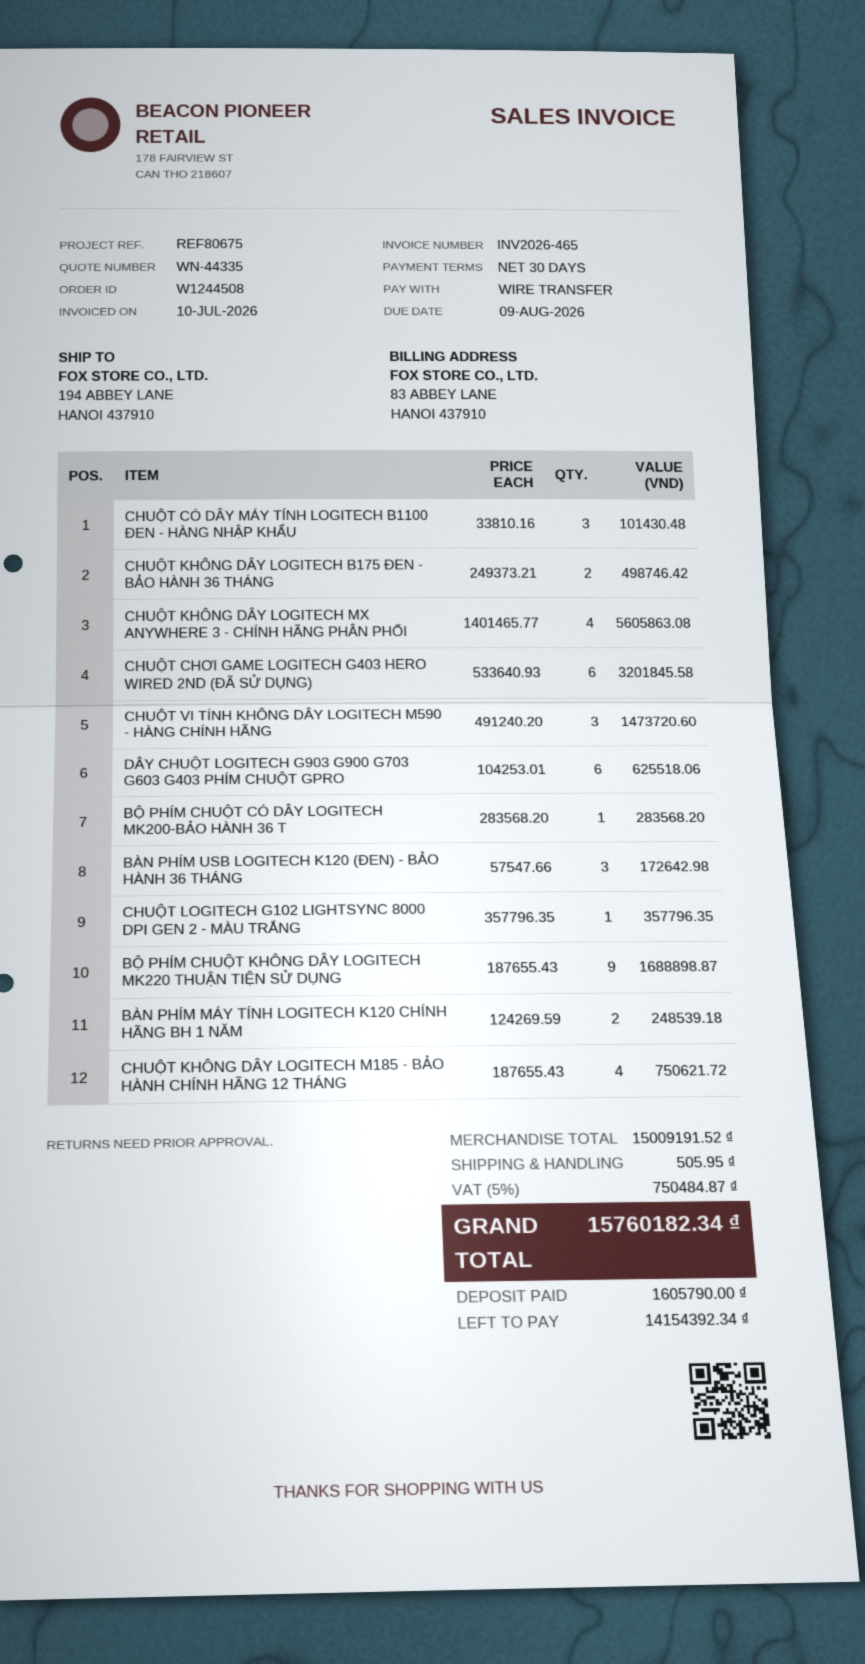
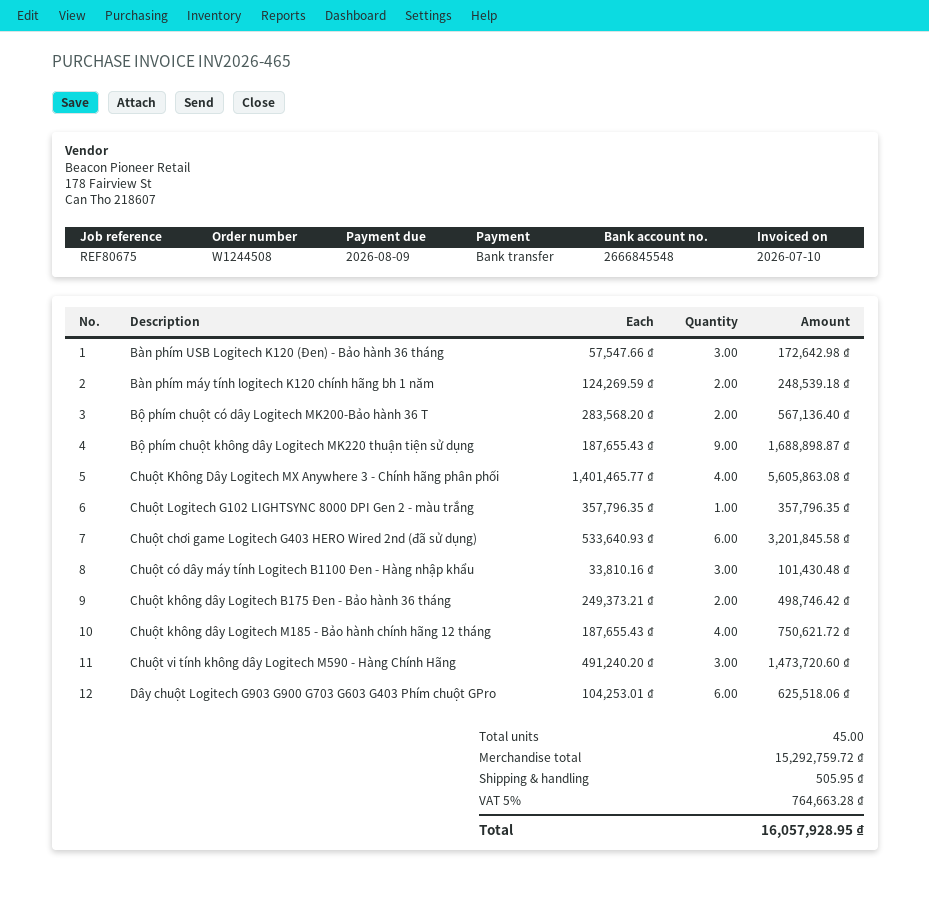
BỘ PHÍM CHUỘT CÓ DÂY LOGITECH MK200-BẢO HÀNH 36 T: 1 x 283568.20 = 283568.20 -> 2 x 283568.20 = 567136.40
subtotal: 15009191.52 -> 15292759.72
tax: 5% = 750484.87 -> 5% = 764663.28
total: 15760182.34 -> 16057928.95

